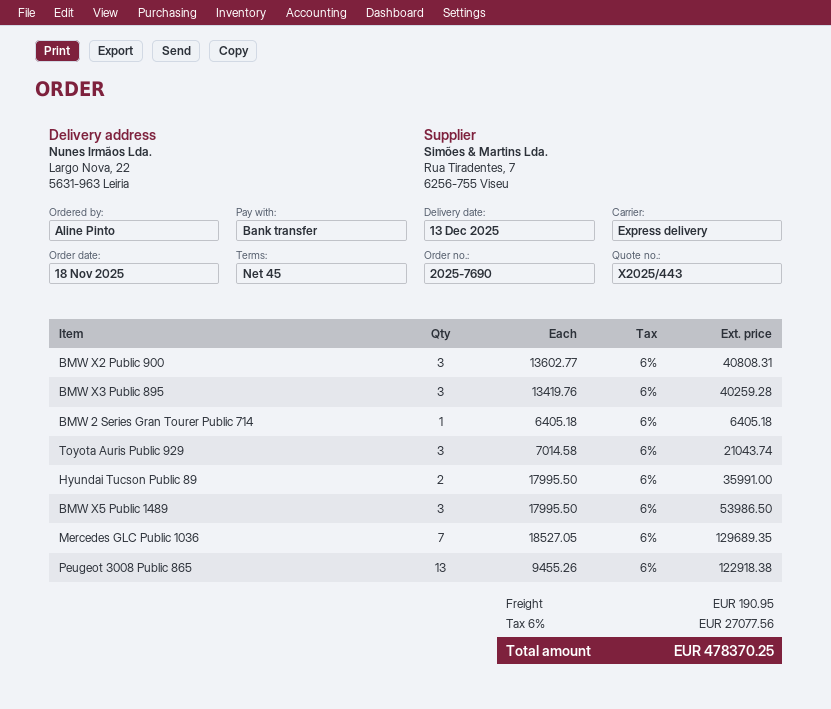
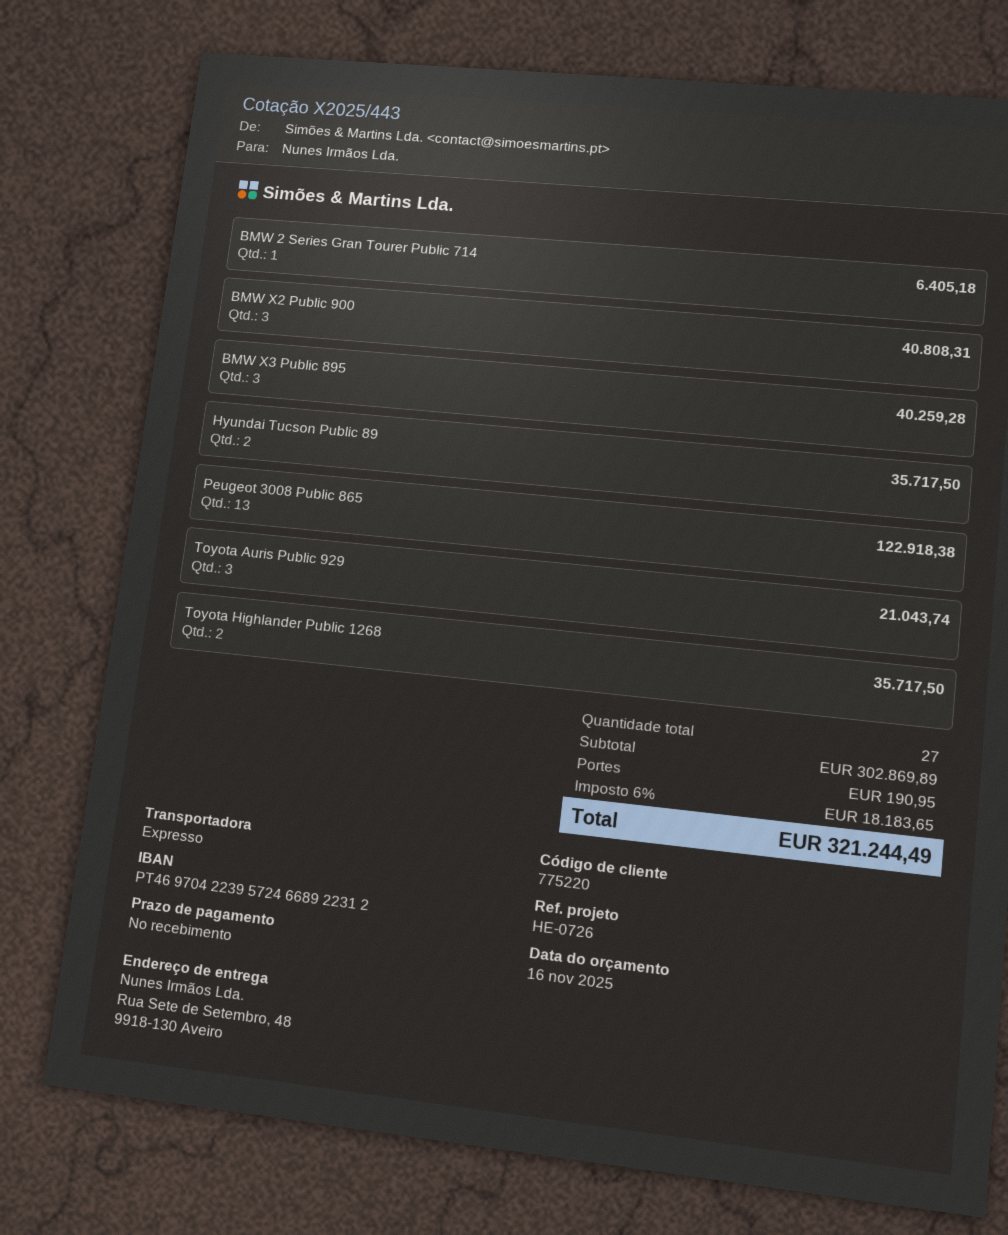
payment terms: 45 days -> on receipt
ship to: Largo Nova, 22, 5631-963 Leiria -> Rua Sete de Setembro, 48, 9918-130 Aveiro
Hyundai Tucson Public 89: 2 for 35991.00 -> 2 for 35717.50
BMW X5 Public 1489: 3 for 53986.50 -> none
Mercedes GLC Public 1036: 7 for 129689.35 -> none
Toyota Highlander Public 1268: none -> 2 for 35717.50
tax: 6% = 27077.56 -> 6% = 18183.65
total: 478370.25 -> 321244.49

